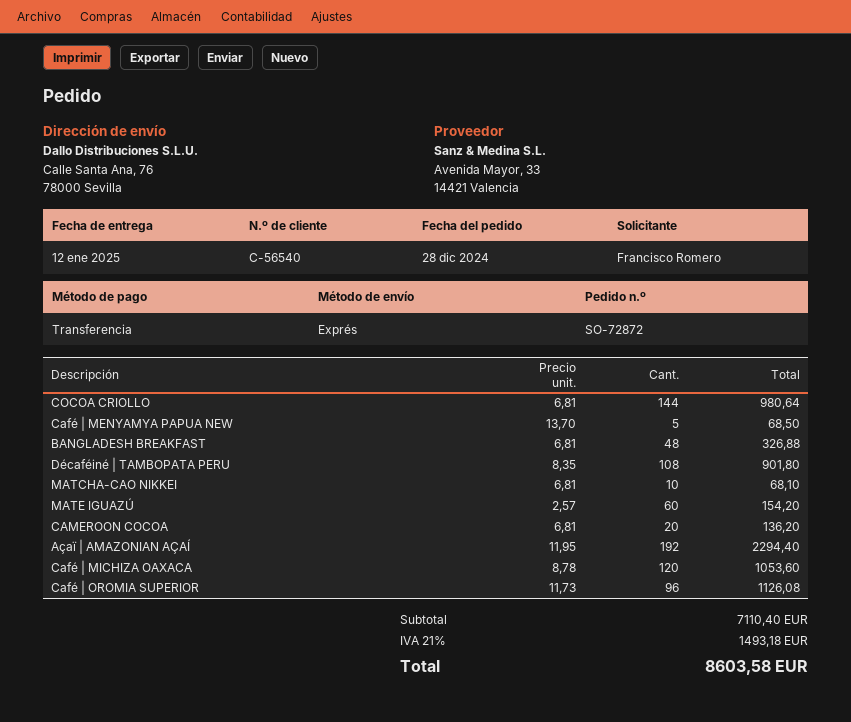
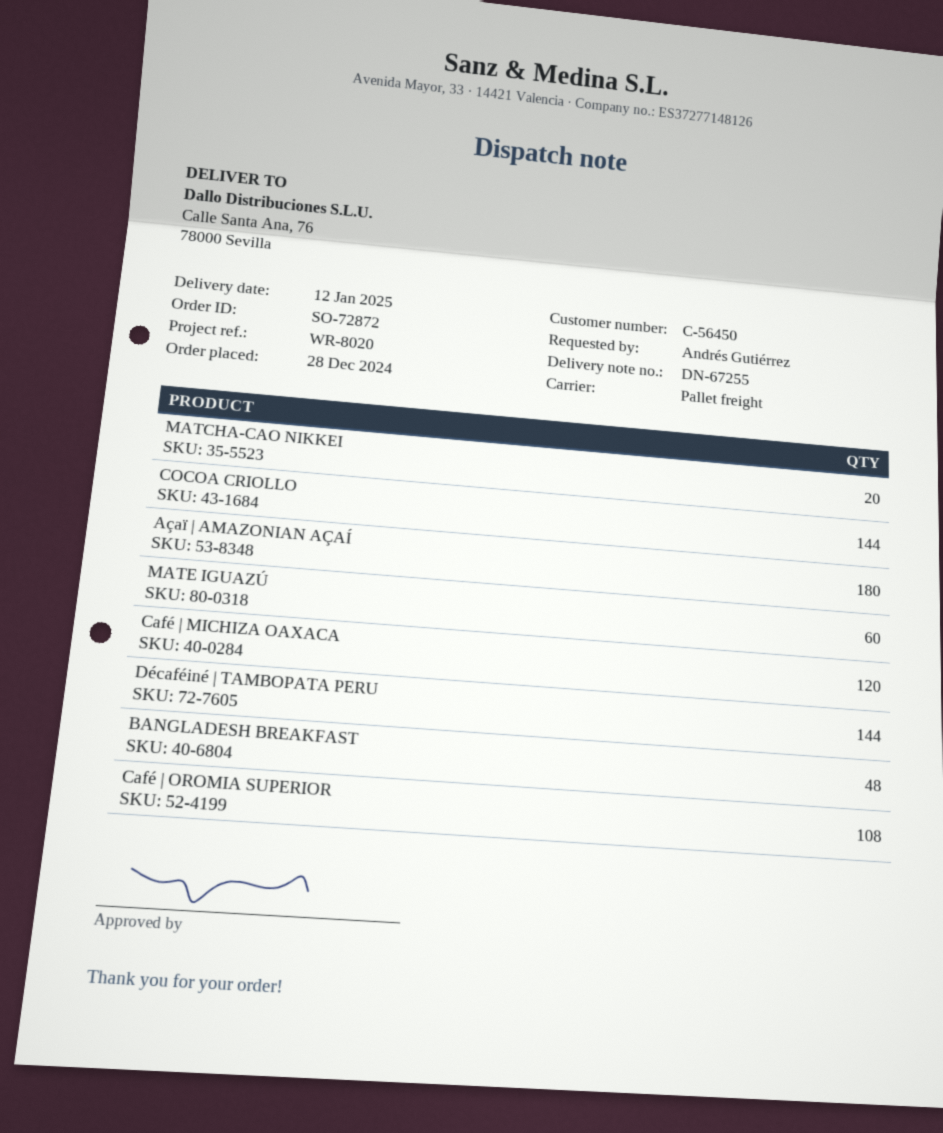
customer number: C-56540 -> C-56450
ordered by: Francisco Romero -> Andrés Gutiérrez
shipping method: express -> pallet freight
Café | MENYAMYA PAPUA NEW: 5 -> none
Décaféiné | TAMBOPATA PERU: 108 -> 144
MATCHA-CAO NIKKEI: 10 -> 20
CAMEROON COCOA: 20 -> none
Açaï | AMAZONIAN AÇAÍ: 192 -> 180
Café | OROMIA SUPERIOR: 96 -> 108

